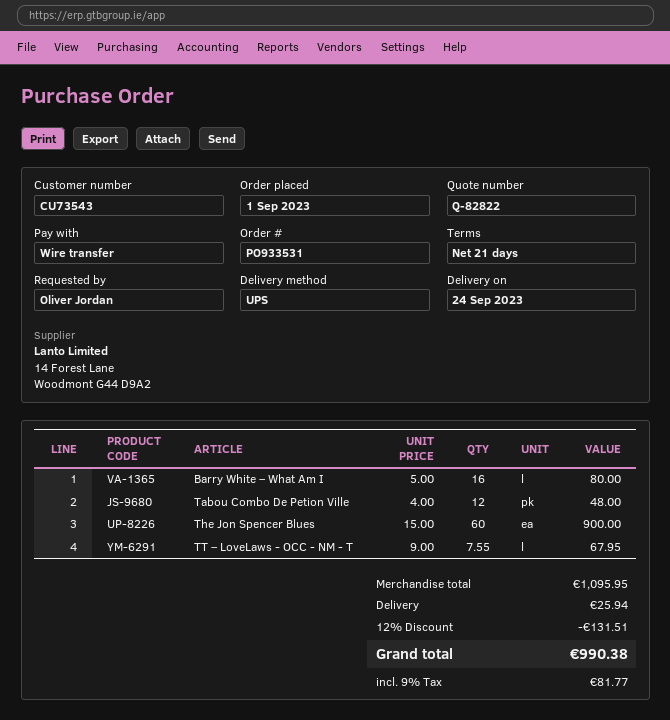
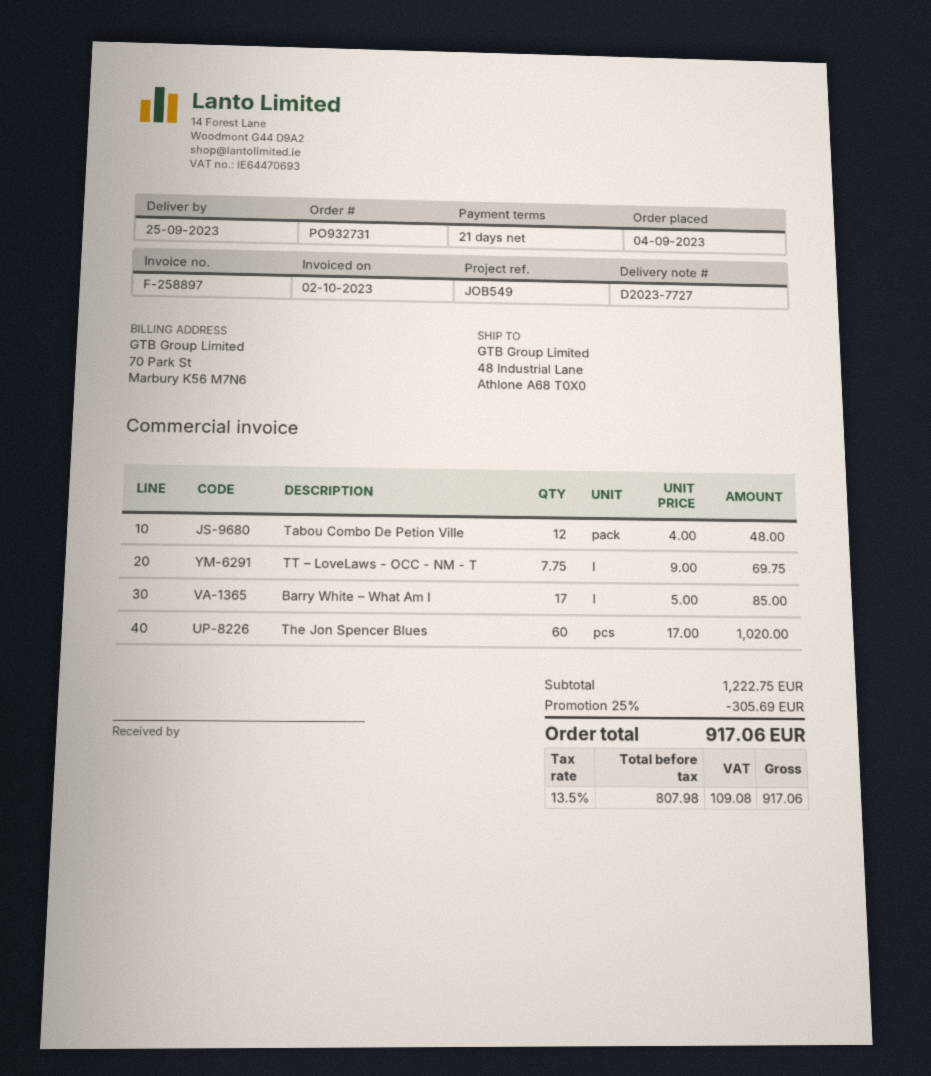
order number: PO933531 -> PO932731
order date: 2023-09-01 -> 2023-09-04
delivery date: 2023-09-24 -> 2023-09-25
Barry White – What Am I: 16 x 5.00 = 80.00 -> 17 x 5.00 = 85.00
The Jon Spencer Blues: 60 x 15.00 = 900.00 -> 60 x 17.00 = 1020.00
TT – LoveLaws - OCC - NM - T: 7.55 x 9.00 = 67.95 -> 7.75 x 9.00 = 69.75
subtotal: 1095.95 -> 1222.75
discount: 12% = 131.51 -> 25% = 305.69
shipping: 25.94 -> none
tax: 9% = 81.77 -> 13.5% = 109.08
total: 990.38 -> 917.06

